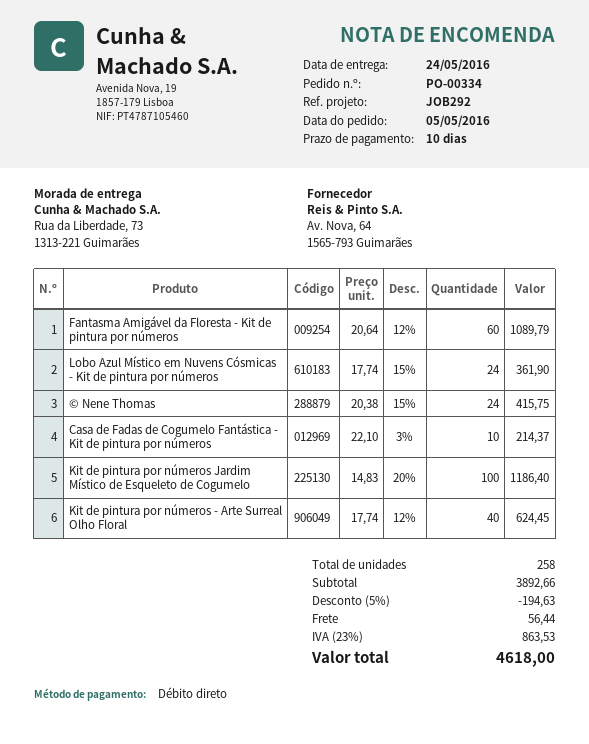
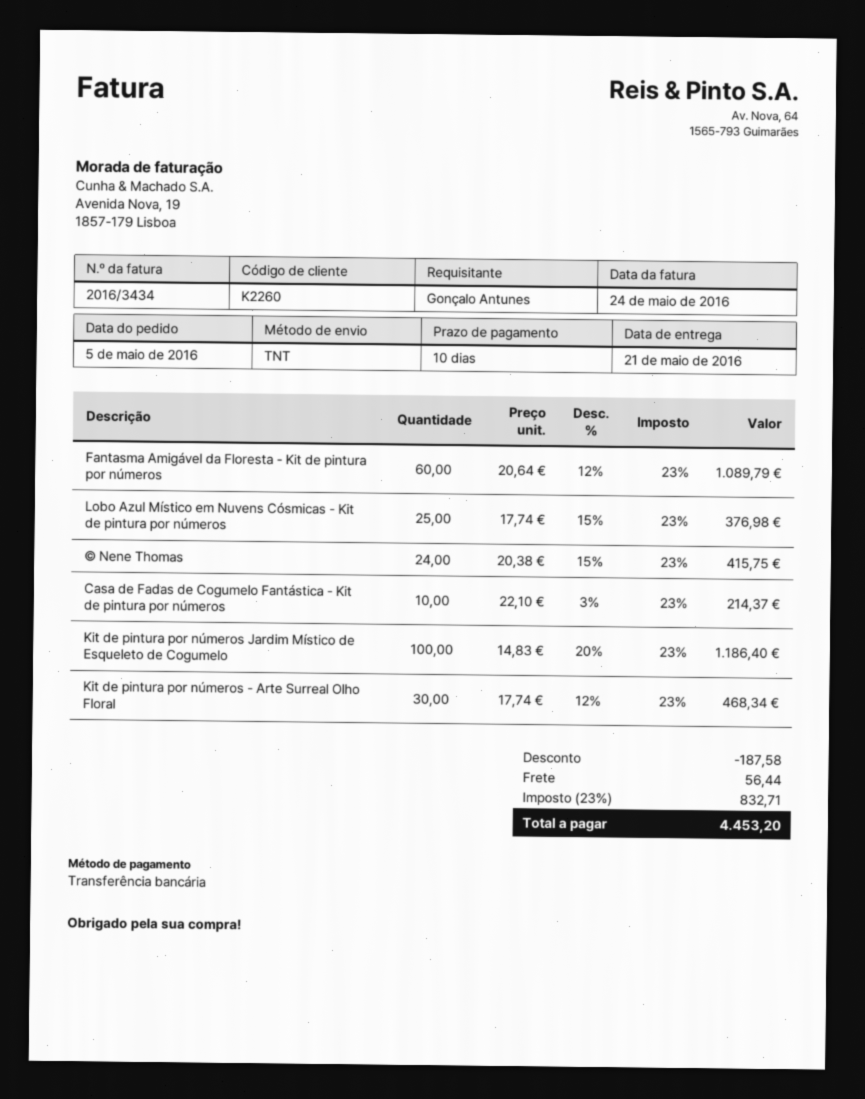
delivery date: 2016-05-24 -> 2016-05-21
payment method: direct debit -> bank transfer
Lobo Azul Místico em Nuvens Cósmicas - Kit de pintura por números: 24 x 17.74 - 15% = 361.90 -> 25 x 17.74 - 15% = 376.98
Kit de pintura por números - Arte Surreal Olho Floral: 40 x 17.74 - 12% = 624.45 -> 30 x 17.74 - 12% = 468.34
discount: 194.63 -> 187.58
tax: 23% = 863.53 -> 23% = 832.71
total: 4618.00 -> 4453.20

